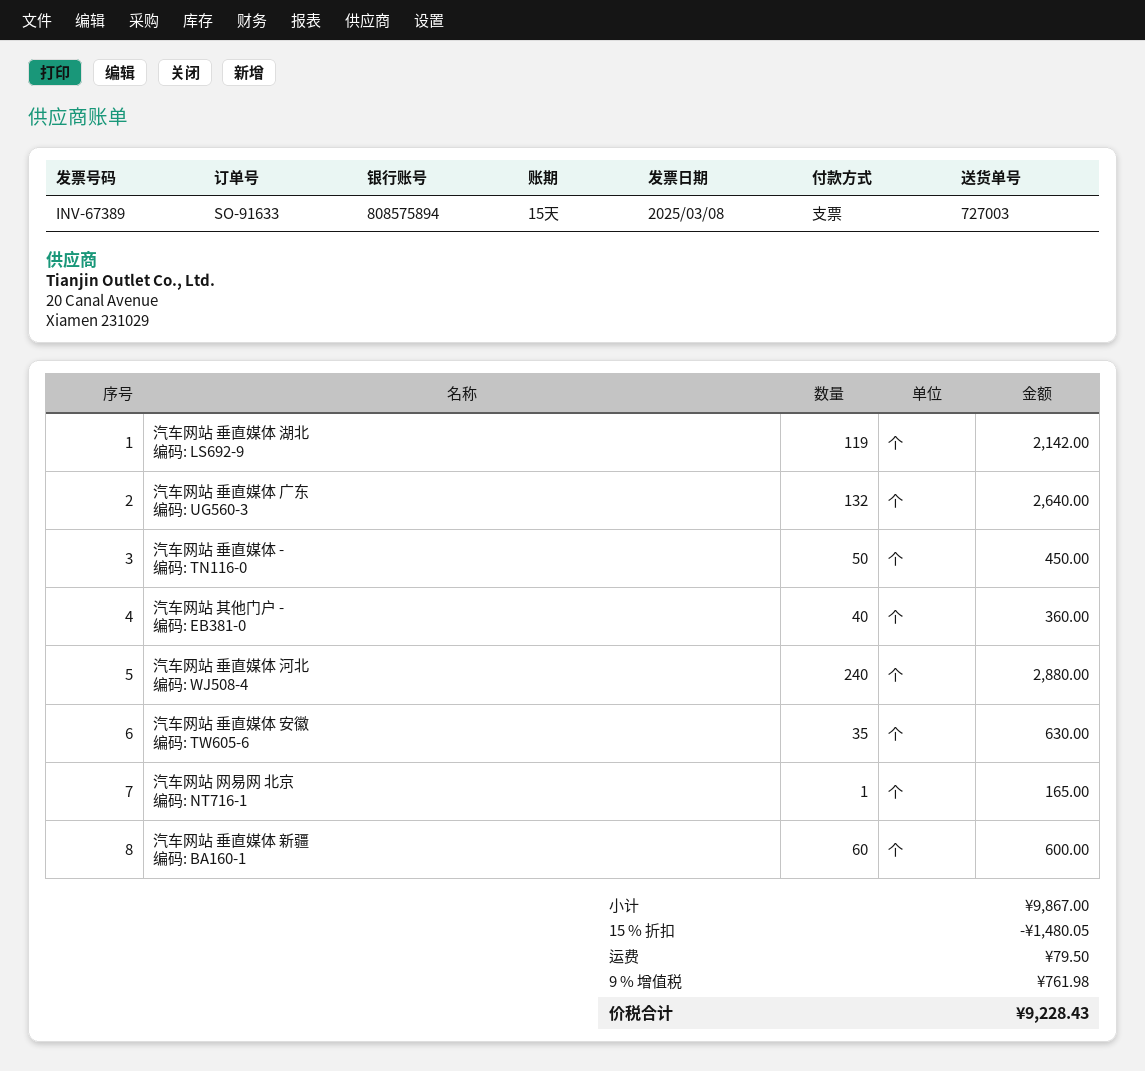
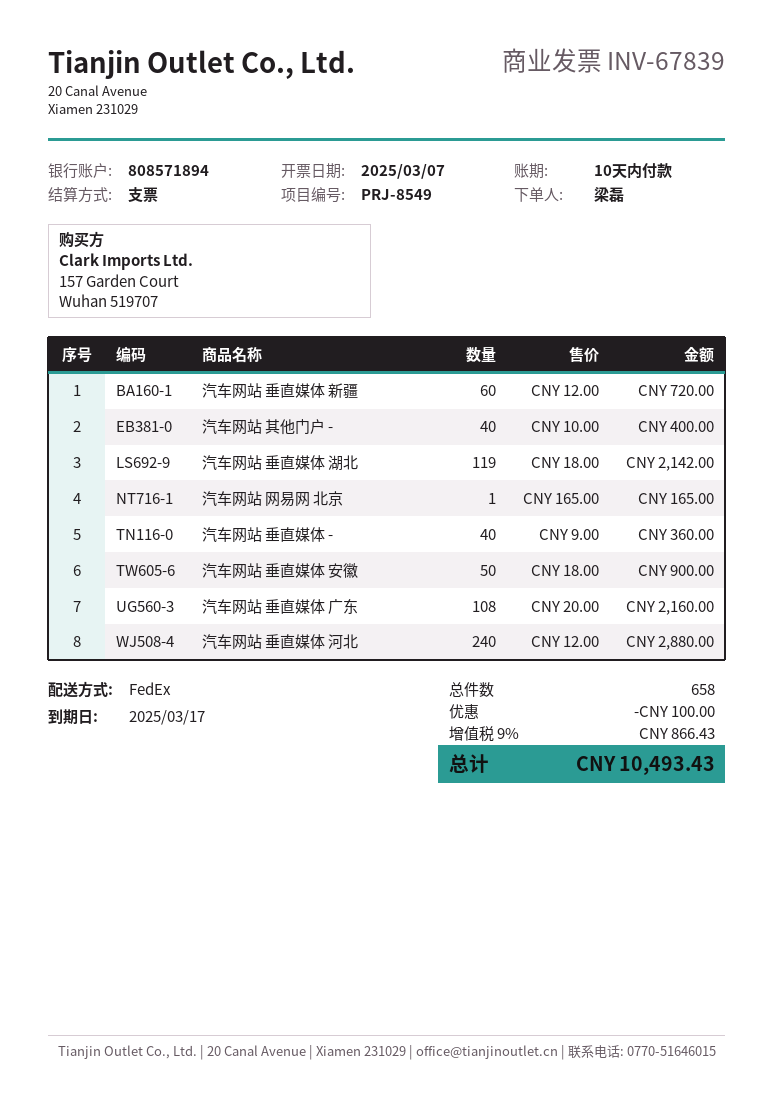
invoice number: INV-67389 -> INV-67839
invoice date: 2025-03-08 -> 2025-03-07
payment terms: 15 days -> 10 days
bank account: 808575894 -> 808571894
汽车网站 垂直媒体 广东: 132 for 2640.00 -> 108 for 2160.00
汽车网站 垂直媒体 -: 50 for 450.00 -> 40 for 360.00
汽车网站 其他门户 -: 40 for 360.00 -> 40 for 400.00
汽车网站 垂直媒体 安徽: 35 for 630.00 -> 50 for 900.00
汽车网站 垂直媒体 新疆: 60 for 600.00 -> 60 for 720.00
discount: 1480.05 -> 100.00
shipping: 79.50 -> none
tax: 9% = 761.98 -> 9% = 866.43
total: 9228.43 -> 10493.43

